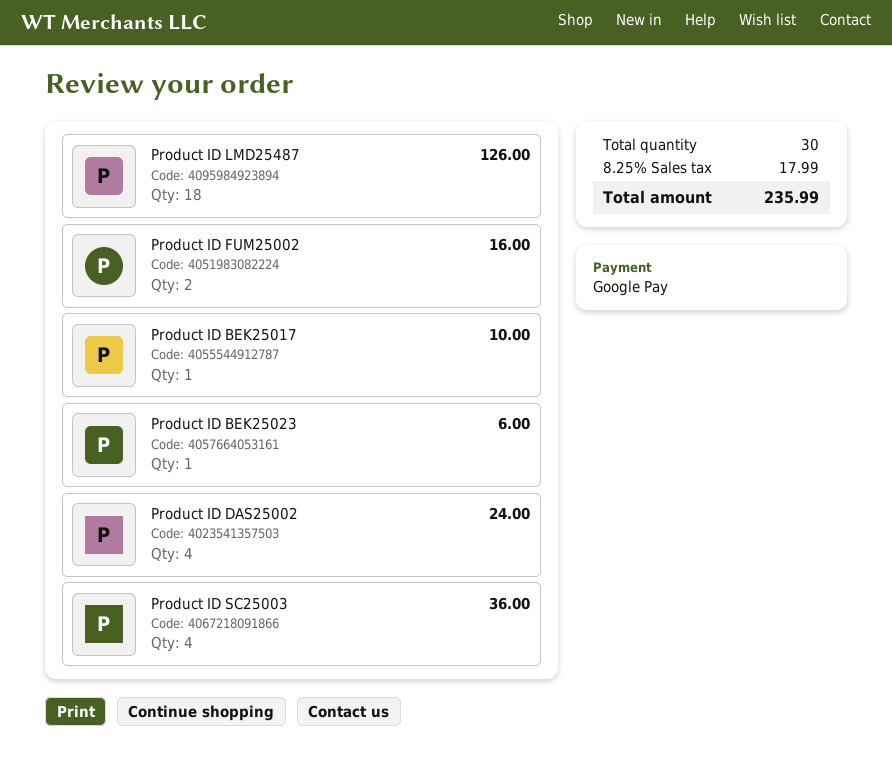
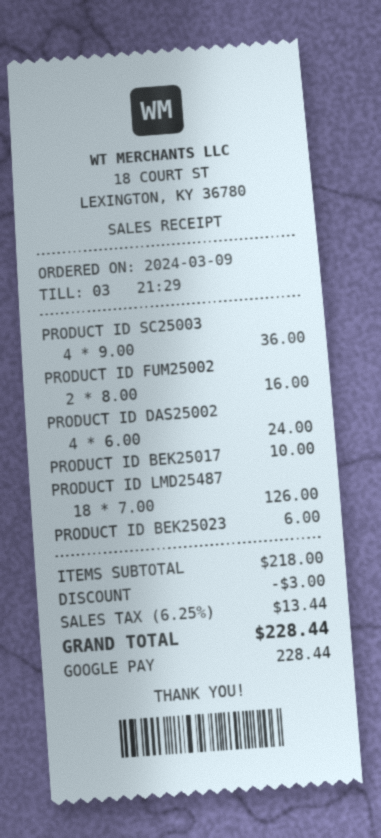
discount: none -> 3.00
tax: 8.25% = 17.99 -> 6.25% = 13.44
total: 235.99 -> 228.44

